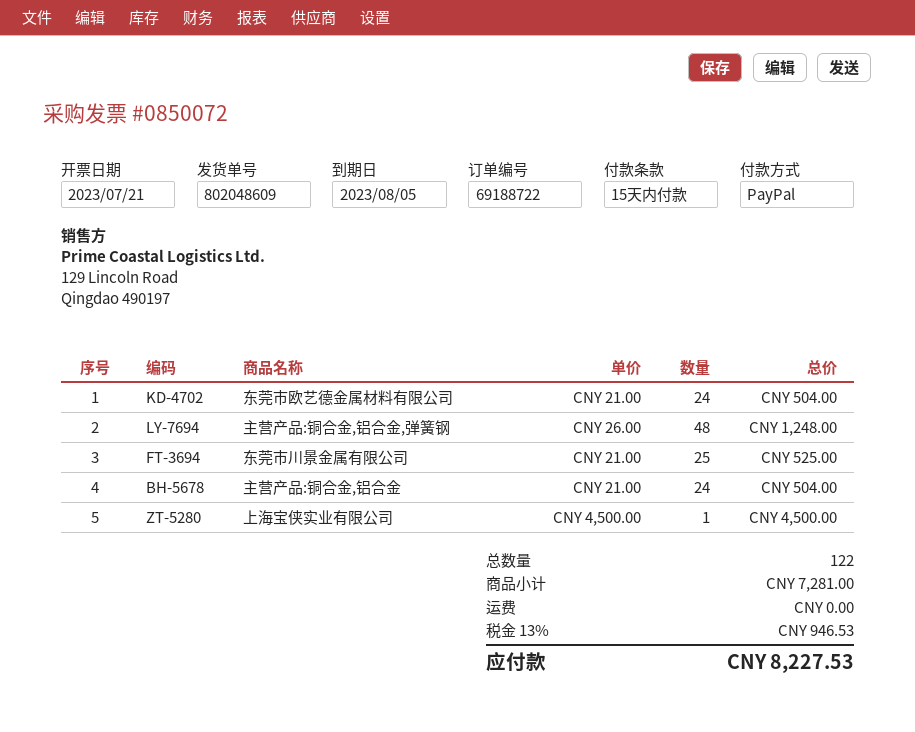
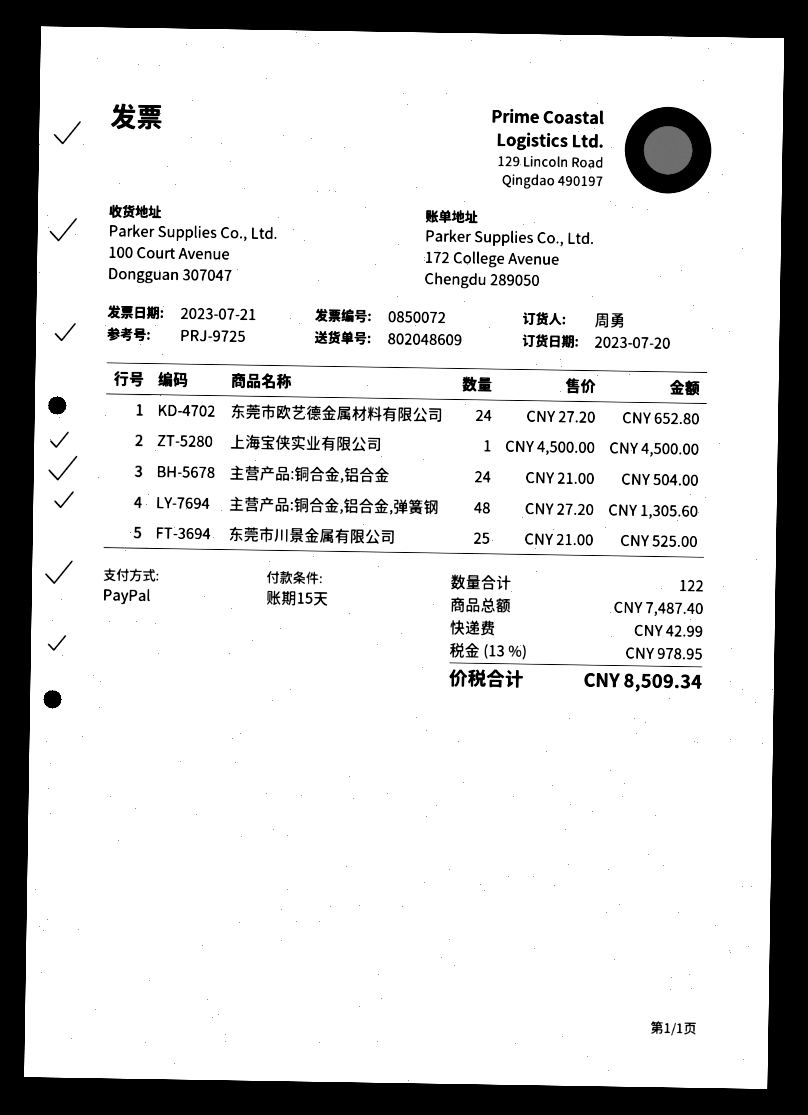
东莞市欧艺德金属材料有限公司: 24 x 21.00 = 504.00 -> 24 x 27.20 = 652.80
主营产品:铜合金,铝合金,弹簧钢: 48 x 26.00 = 1248.00 -> 48 x 27.20 = 1305.60
subtotal: 7281.00 -> 7487.40
shipping: 0.00 -> 42.99
tax: 13% = 946.53 -> 13% = 978.95
total: 8227.53 -> 8509.34

